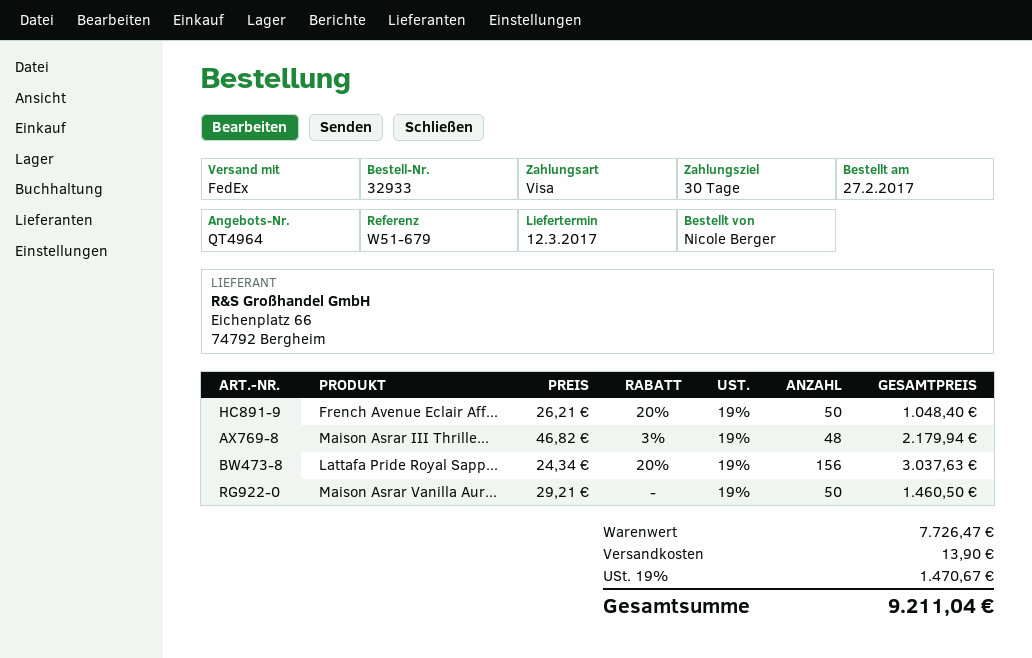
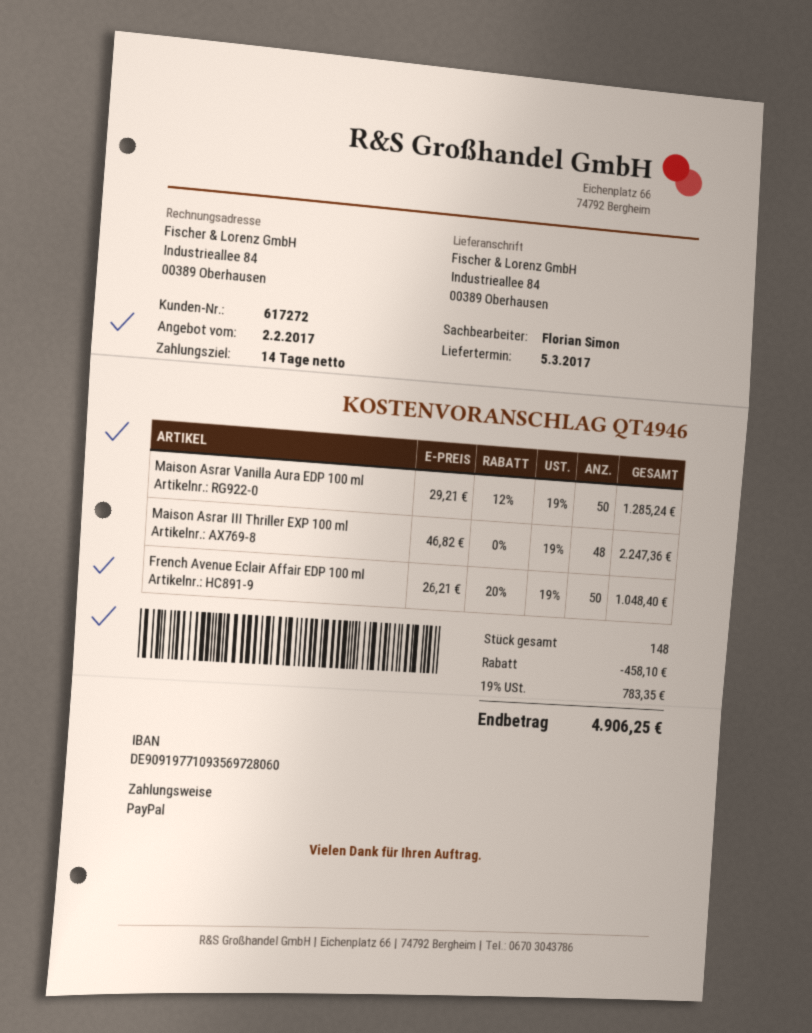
quote number: QT4964 -> QT4946
delivery date: 2017-03-12 -> 2017-03-05
payment terms: 30 days -> 14 days
payment method: Visa -> PayPal
Maison Asrar III Thrille...: 48 x 46.82 - 3% = 2179.94 -> 48 x 46.82 = 2247.36
Lattafa Pride Royal Sapp...: 156 x 24.34 - 20% = 3037.63 -> none
Maison Asrar Vanilla Aur...: 50 x 29.21 = 1460.50 -> 50 x 29.21 - 12% = 1285.24
discount: none -> 458.10
shipping: 13.90 -> none
tax: 19% = 1470.67 -> 19% = 783.35
total: 9211.04 -> 4906.25

